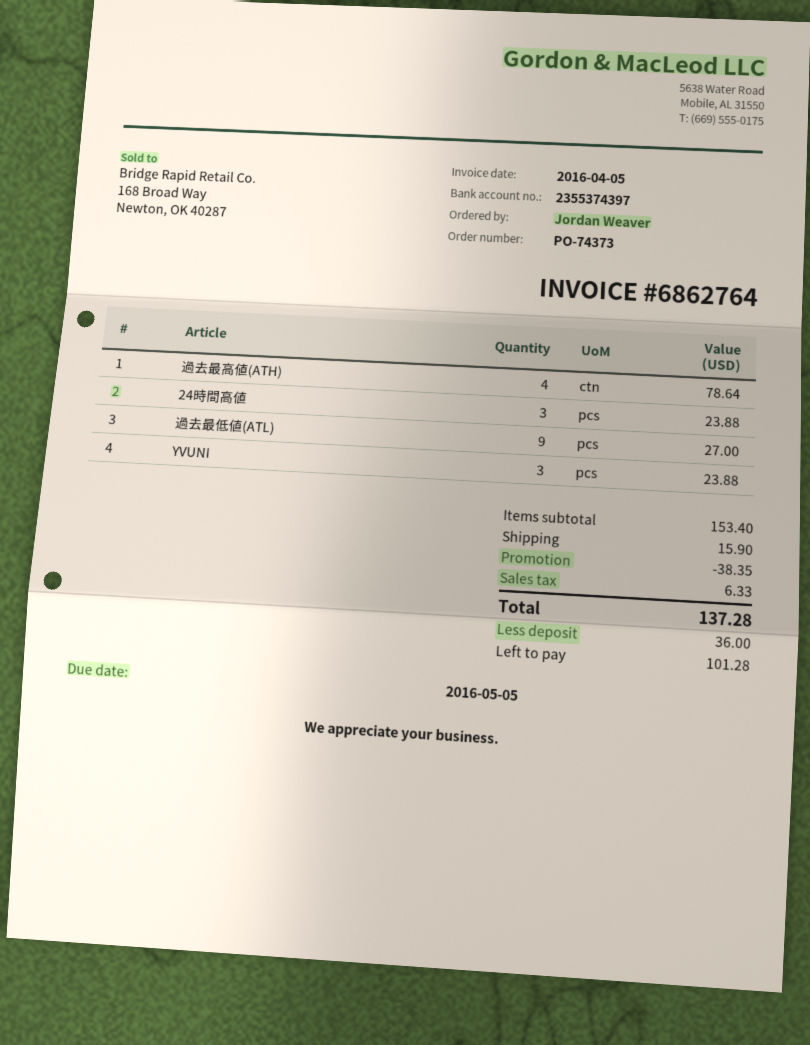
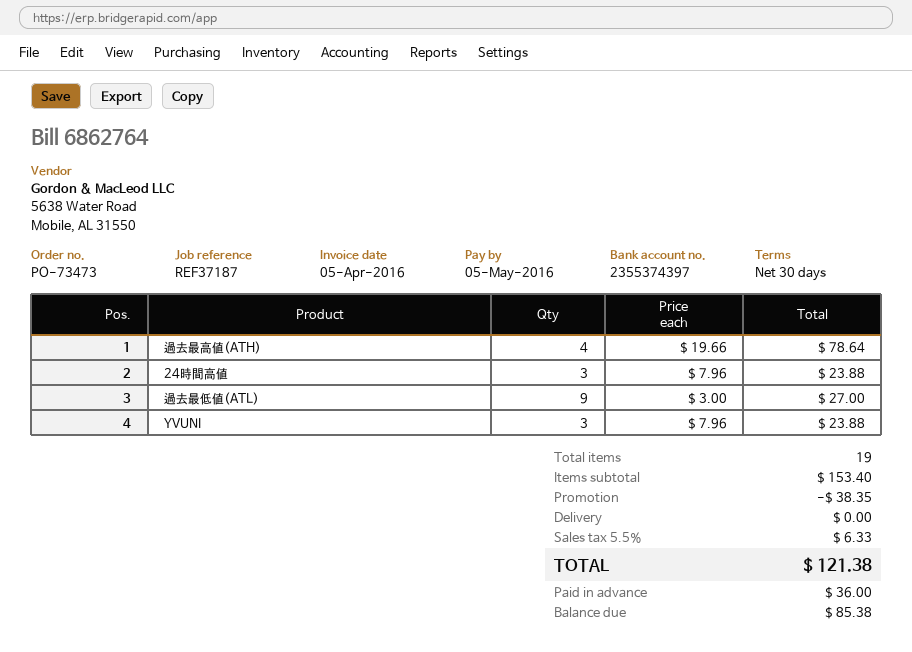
order number: PO-74373 -> PO-73473
shipping: 15.90 -> 0.00
total: 137.28 -> 121.38
balance: 101.28 -> 85.38

